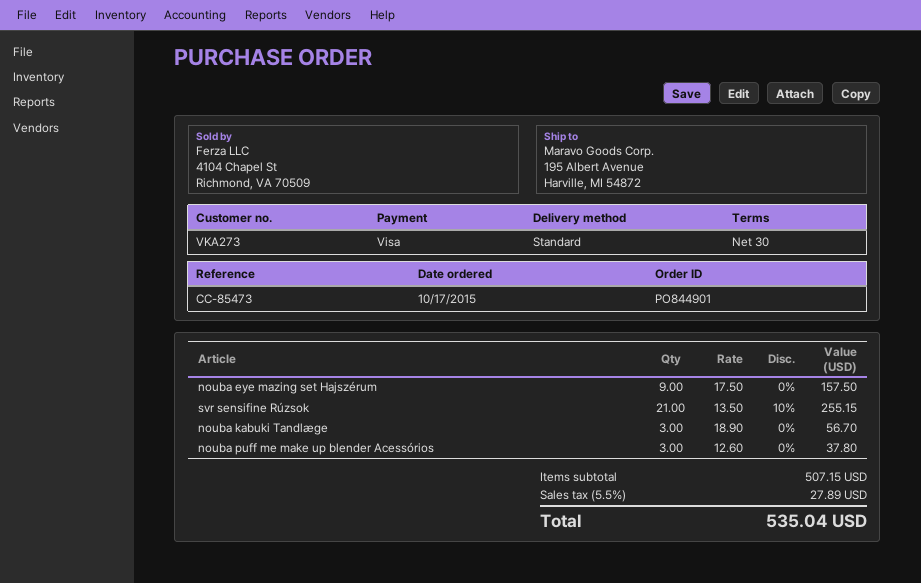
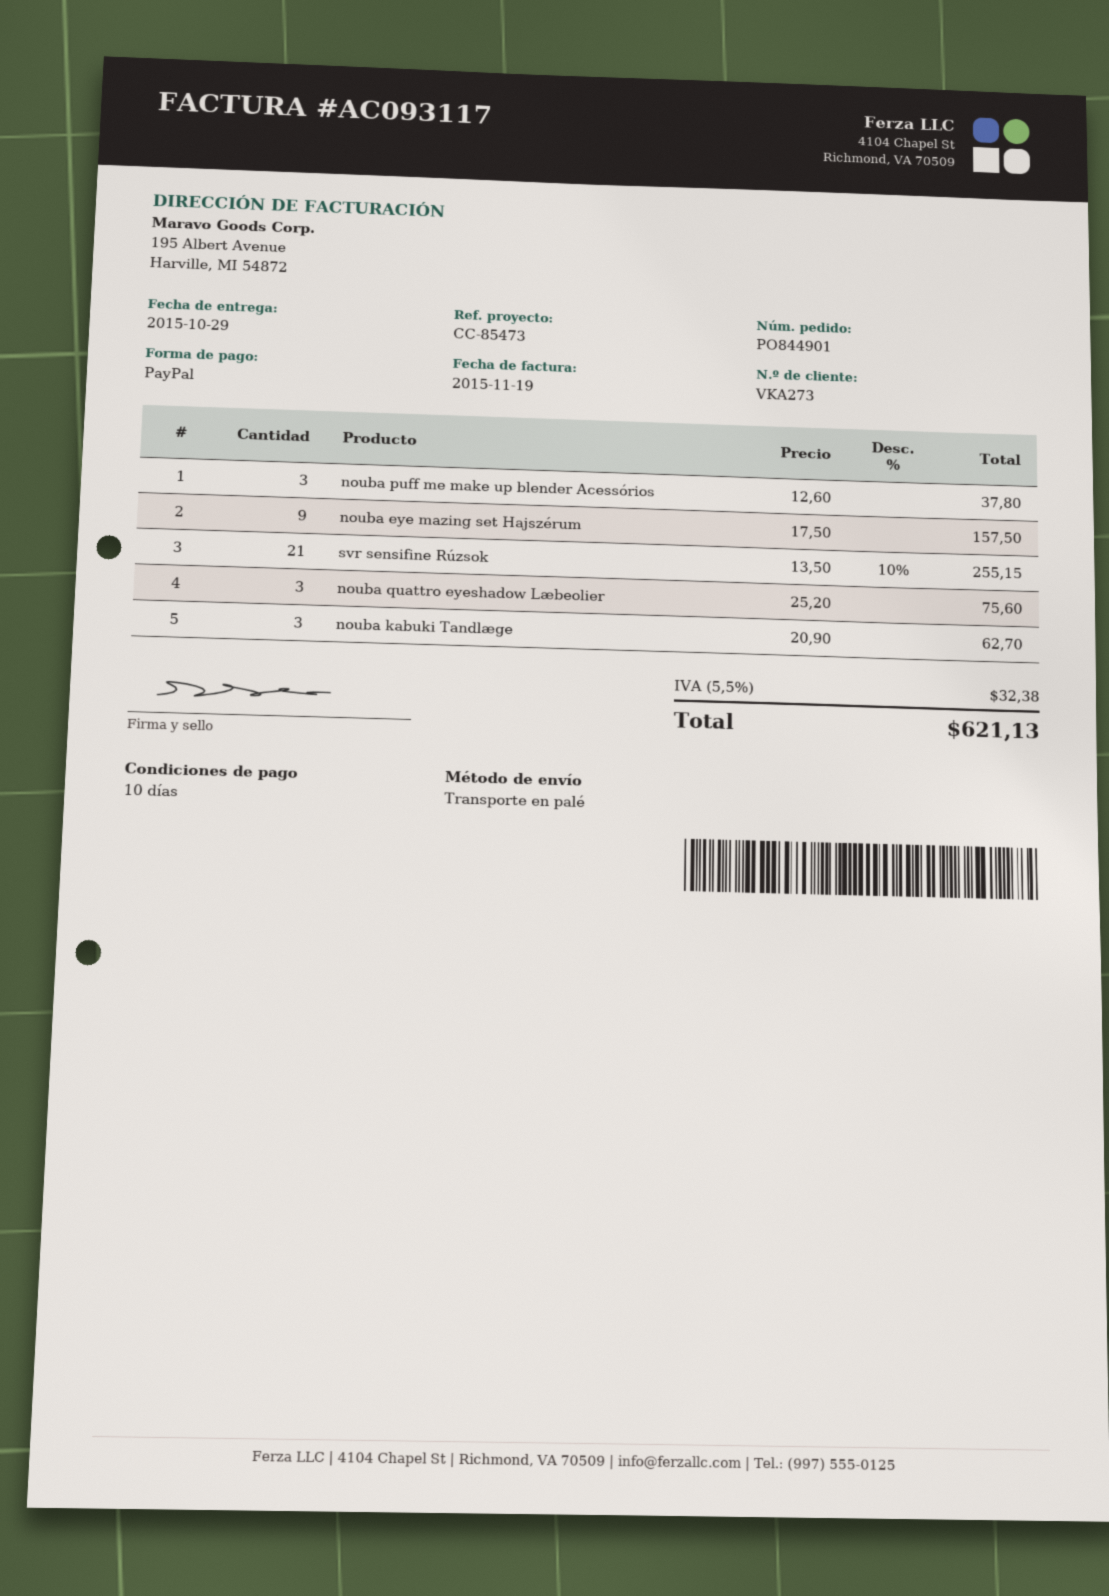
payment terms: 30 days -> 10 days
payment method: Visa -> PayPal
shipping method: standard -> pallet freight
nouba kabuki Tandlæge: 3 x 18.90 = 56.70 -> 3 x 20.90 = 62.70
nouba quattro eyeshadow Læbeolier: none -> 3 x 25.20 = 75.60
tax: 5.5% = 27.89 -> 5.5% = 32.38
total: 535.04 -> 621.13

